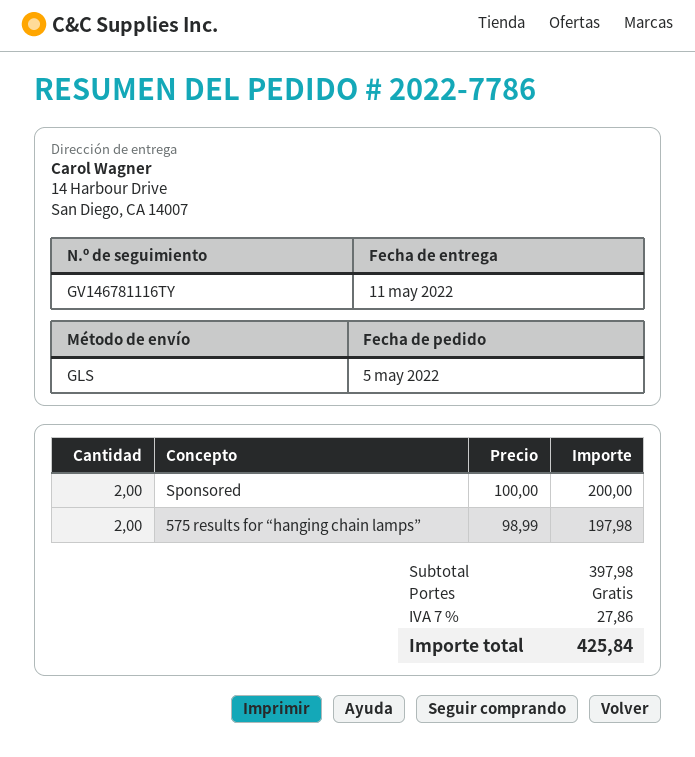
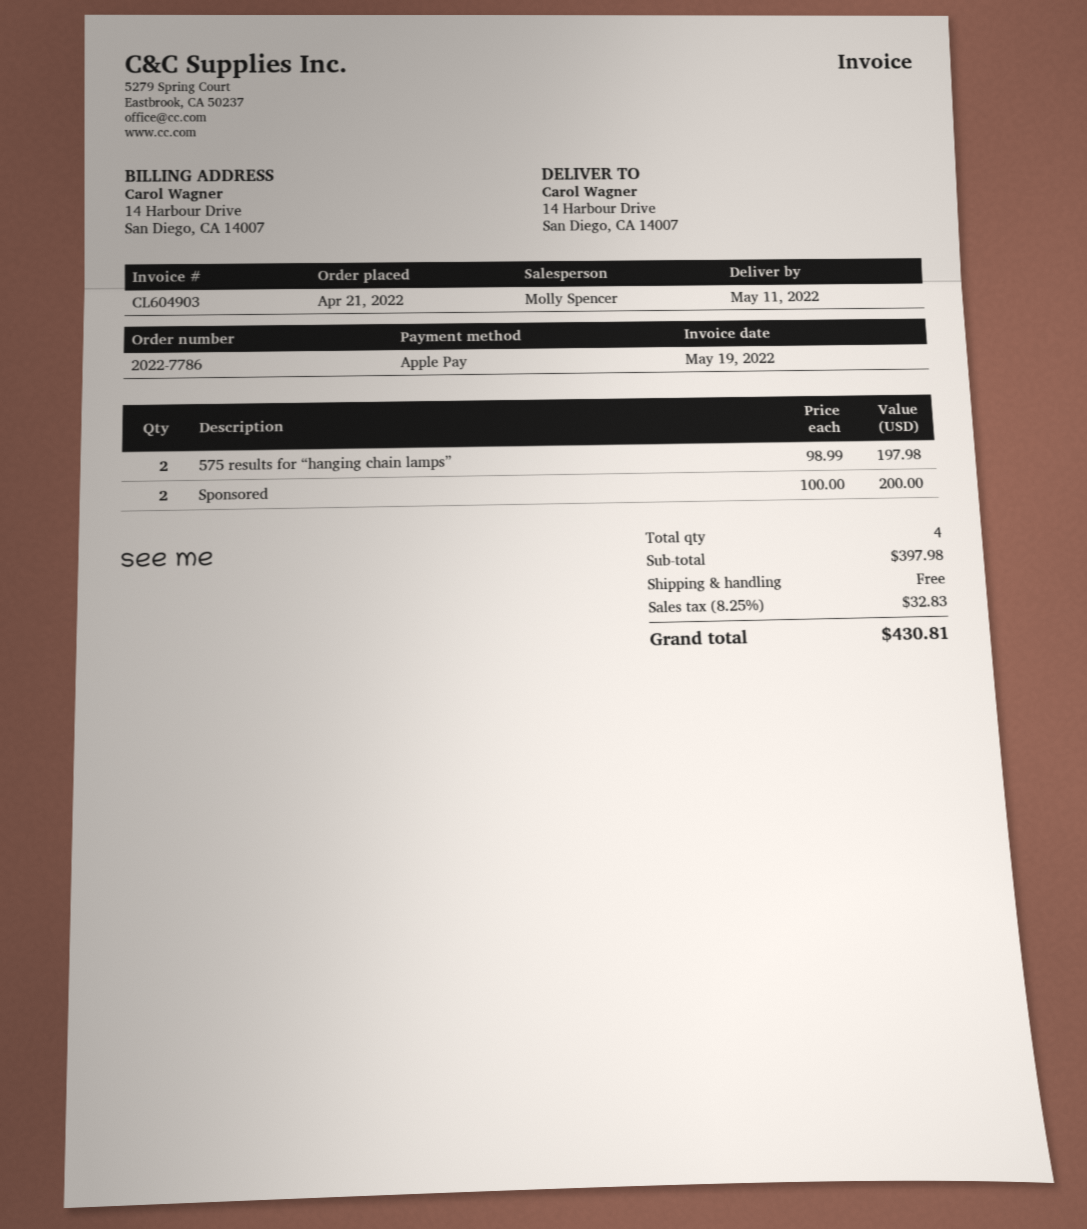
order date: 2022-05-05 -> 2022-04-21
tax: 7% = 27.86 -> 8.25% = 32.83
total: 425.84 -> 430.81

